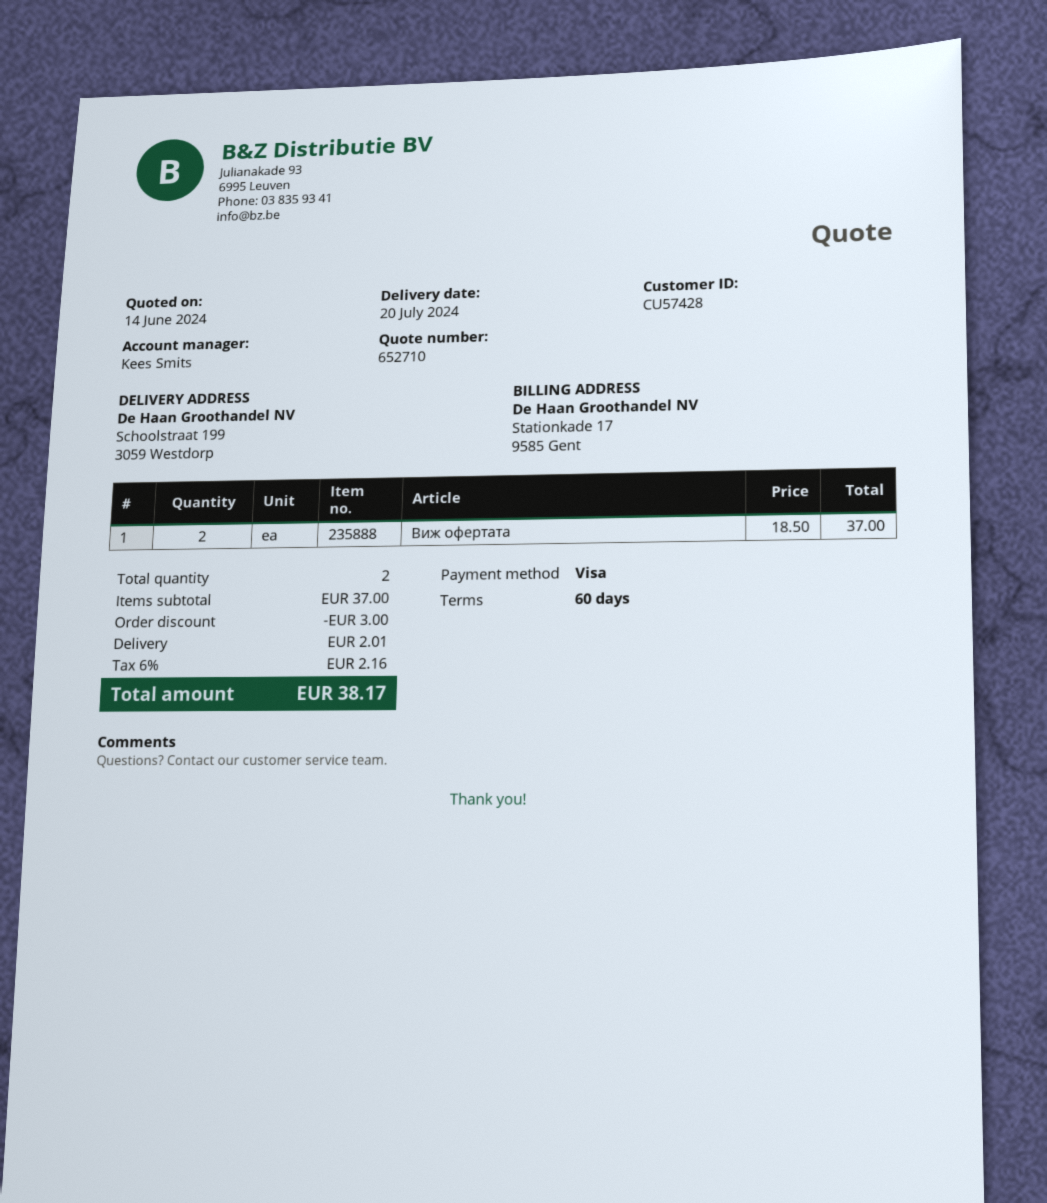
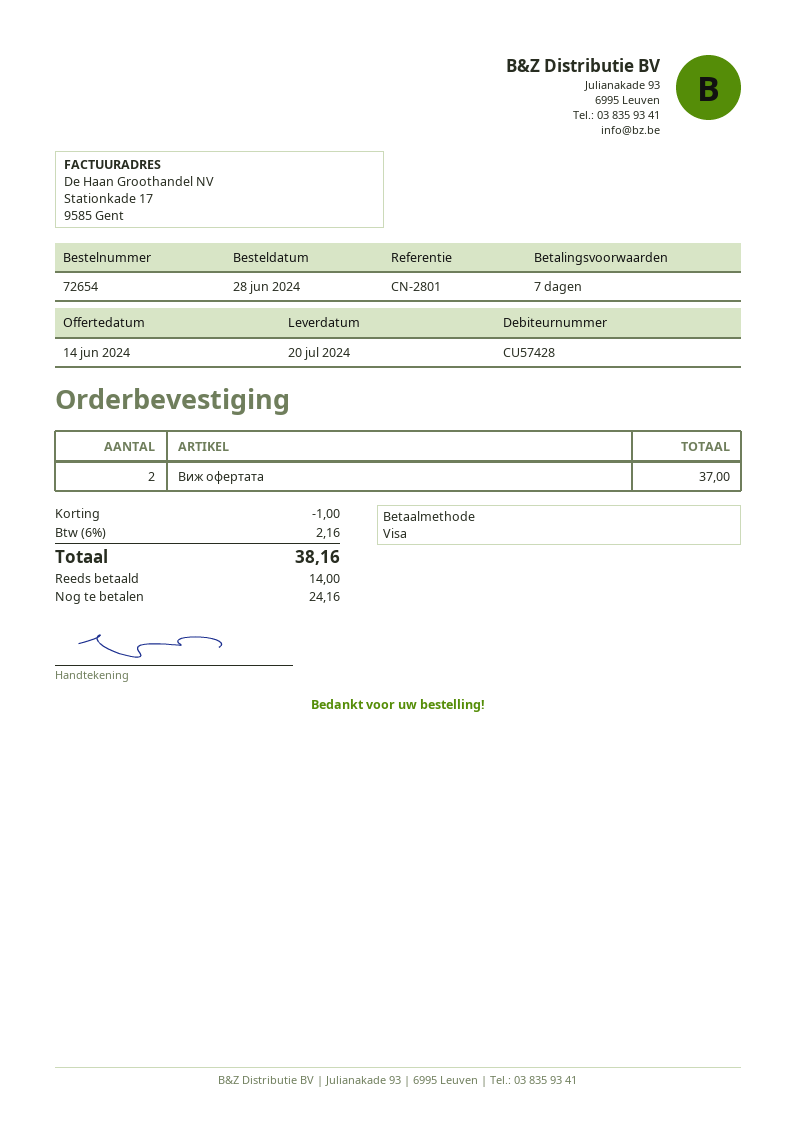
payment terms: 60 days -> 7 days
discount: 3.00 -> 1.00
shipping: 2.01 -> none
total: 38.17 -> 38.16

